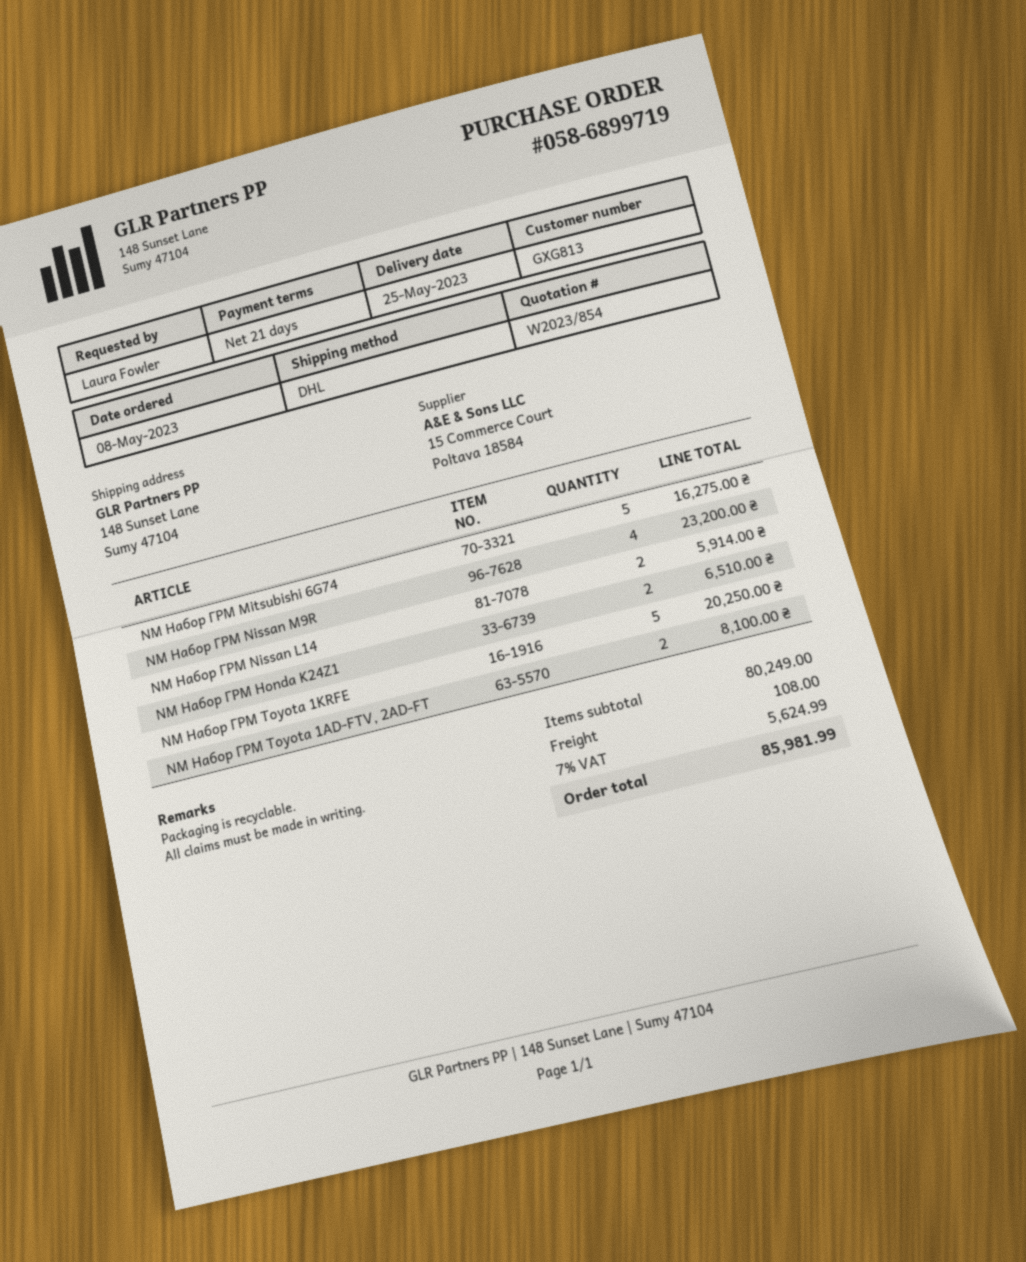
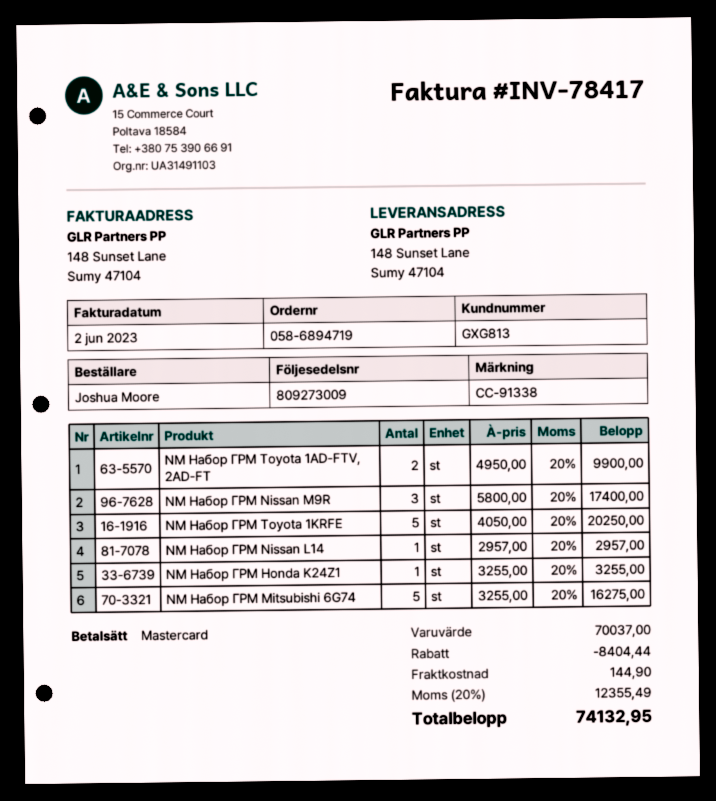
order number: 058-6899719 -> 058-6894719
ordered by: Laura Fowler -> Joshua Moore
NM Набор ГРМ Nissan M9R: 4 for 23200.00 -> 3 for 17400.00
NM Набор ГРМ Nissan L14: 2 for 5914.00 -> 1 for 2957.00
NM Набор ГРМ Honda K24Z1: 2 for 6510.00 -> 1 for 3255.00
NM Набор ГРМ Toyota 1AD-FTV, 2AD-FT: 2 for 8100.00 -> 2 for 9900.00
subtotal: 80249.00 -> 70037.00
discount: none -> 8404.44
shipping: 108.00 -> 144.90
tax: 7% = 5624.99 -> 20% = 12355.49
total: 85981.99 -> 74132.95

